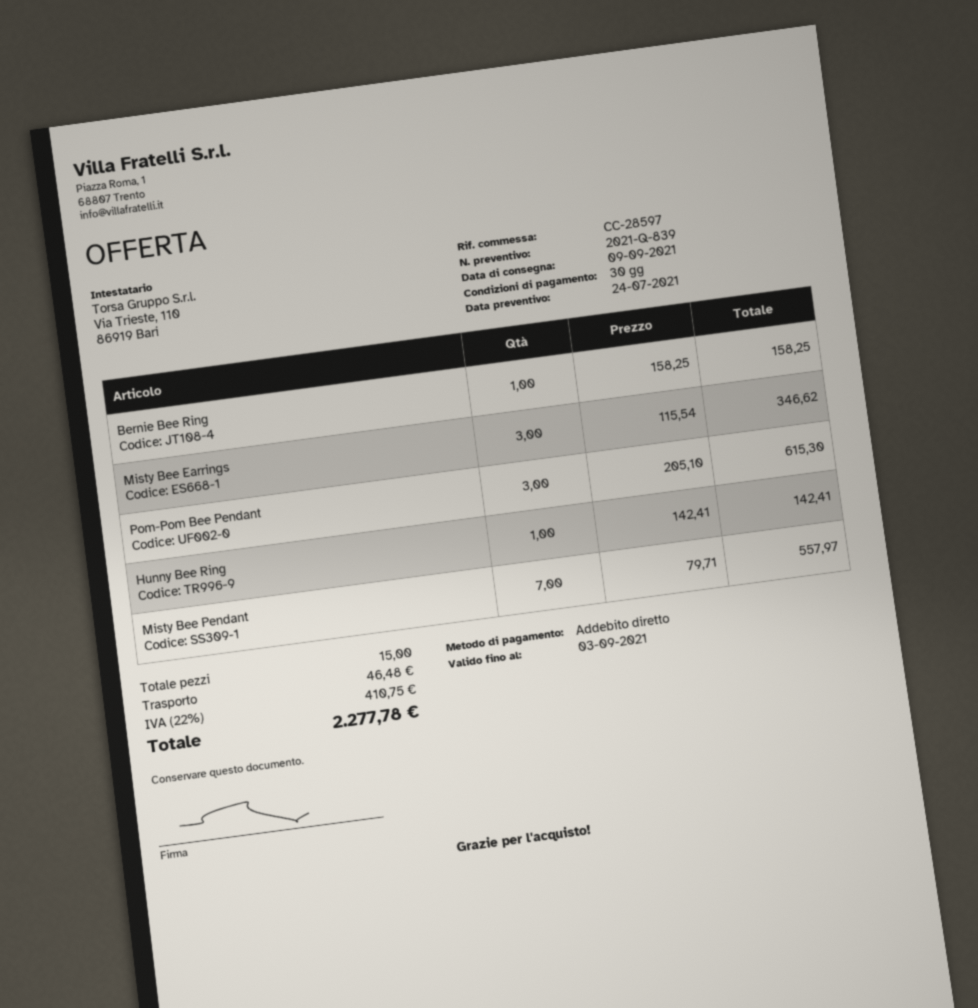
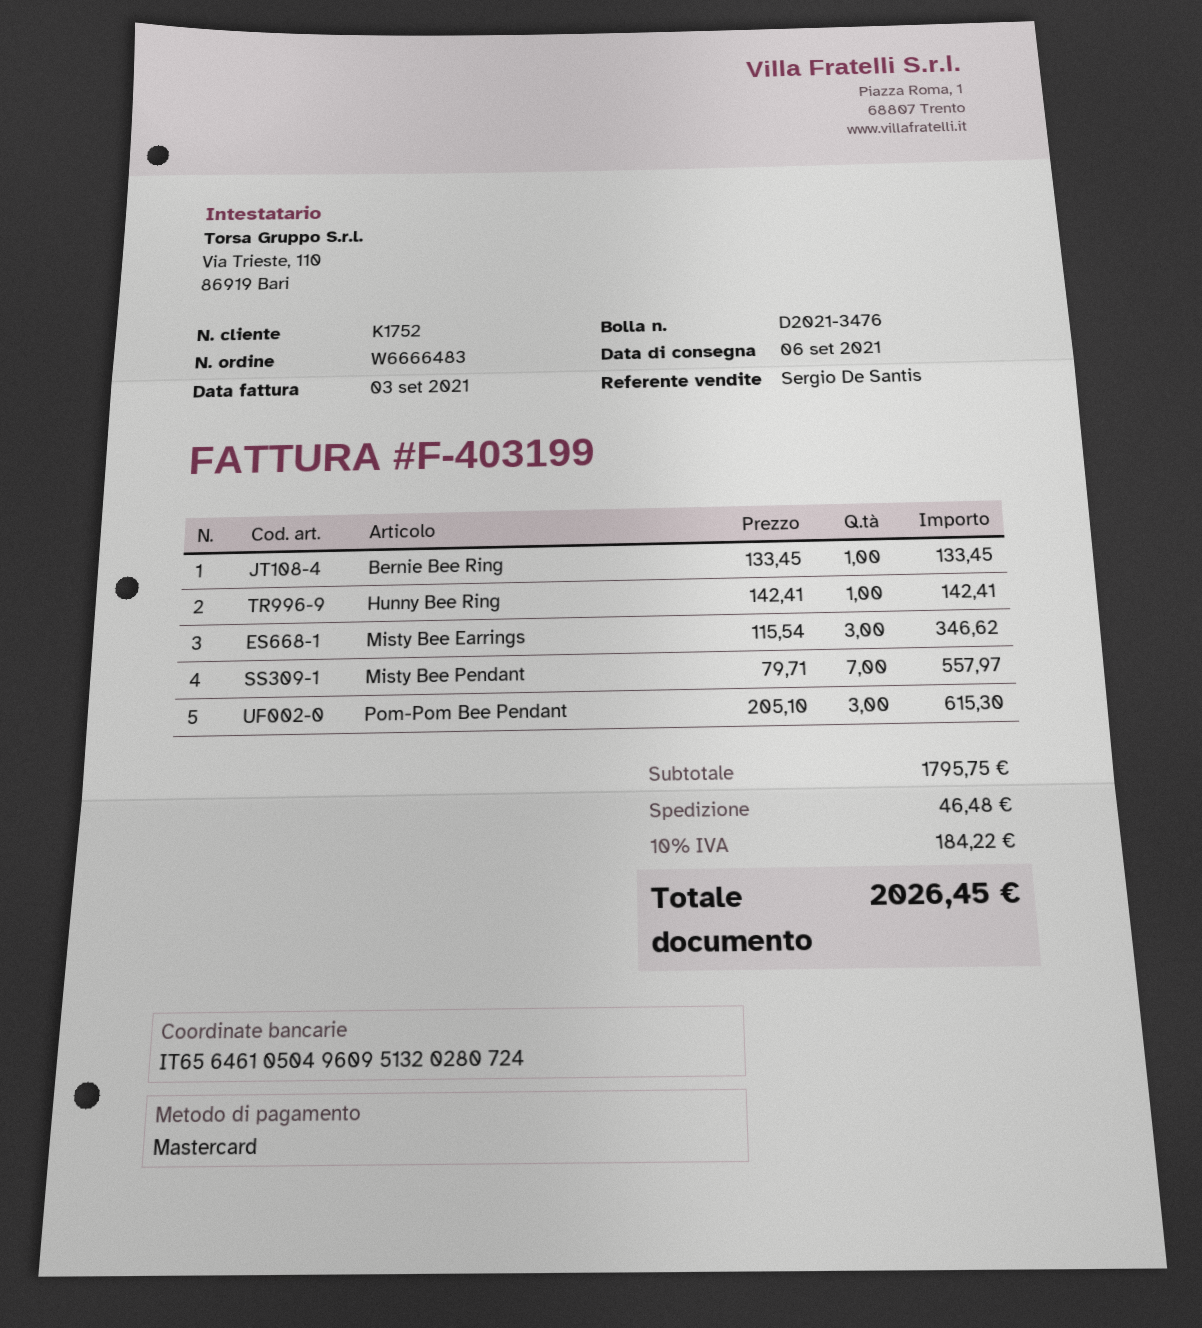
delivery date: 2021-09-09 -> 2021-09-06
payment method: direct debit -> Mastercard
Bernie Bee Ring: 1 x 158.25 = 158.25 -> 1 x 133.45 = 133.45
tax: 22% = 410.75 -> 10% = 184.22
total: 2277.78 -> 2026.45

